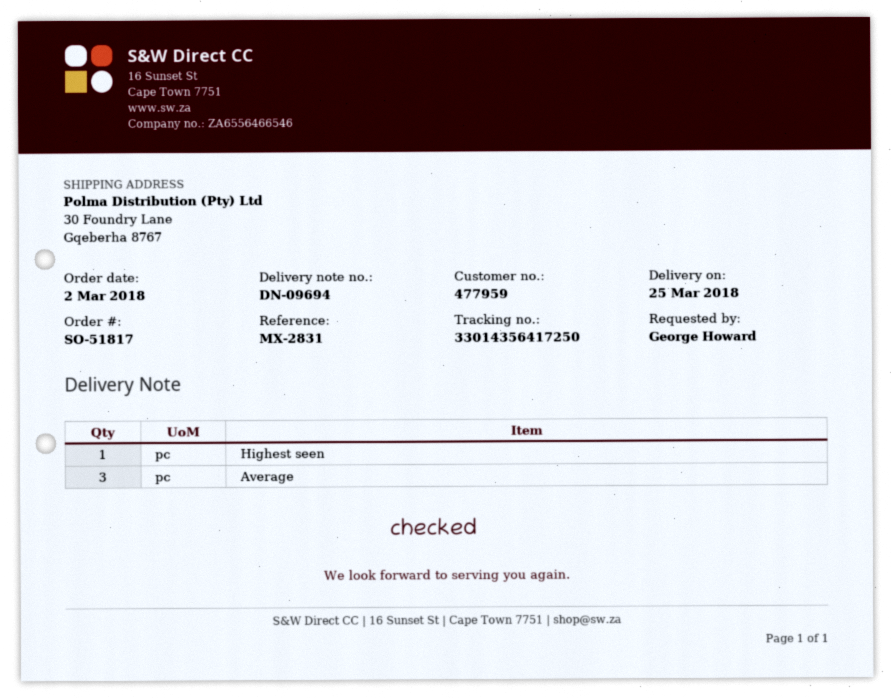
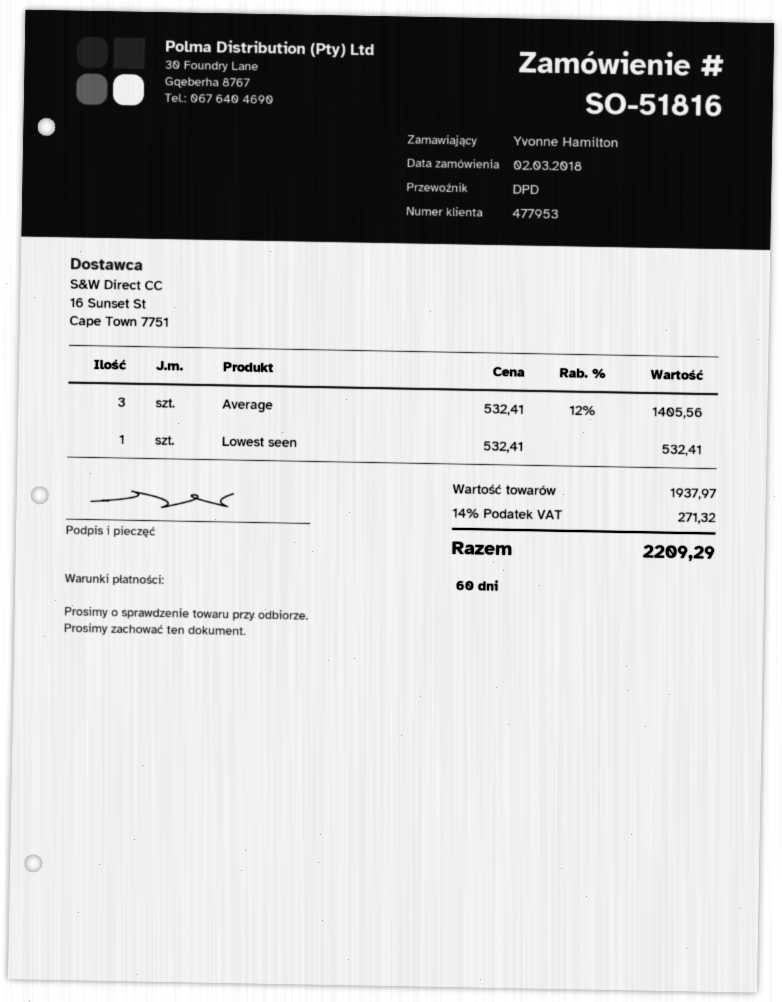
order number: SO-51817 -> SO-51816
customer number: 477959 -> 477953
ordered by: George Howard -> Yvonne Hamilton
Highest seen: 1 -> none
Lowest seen: none -> 1

